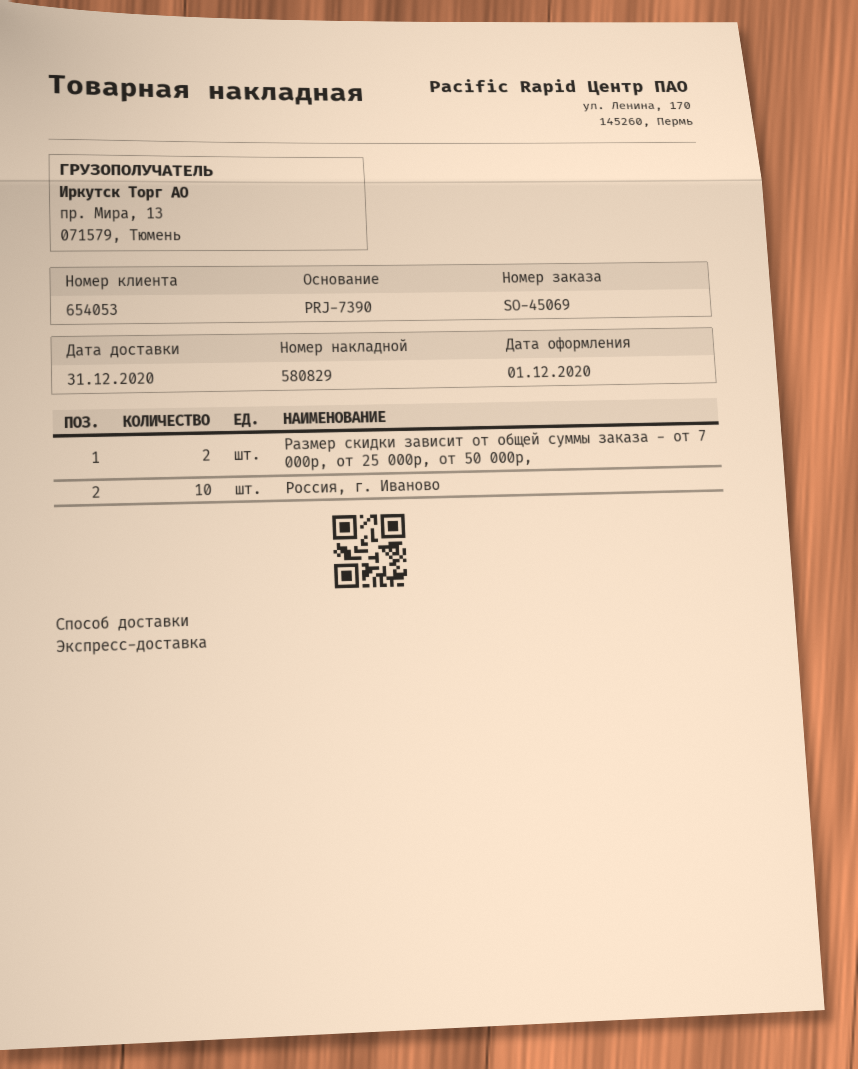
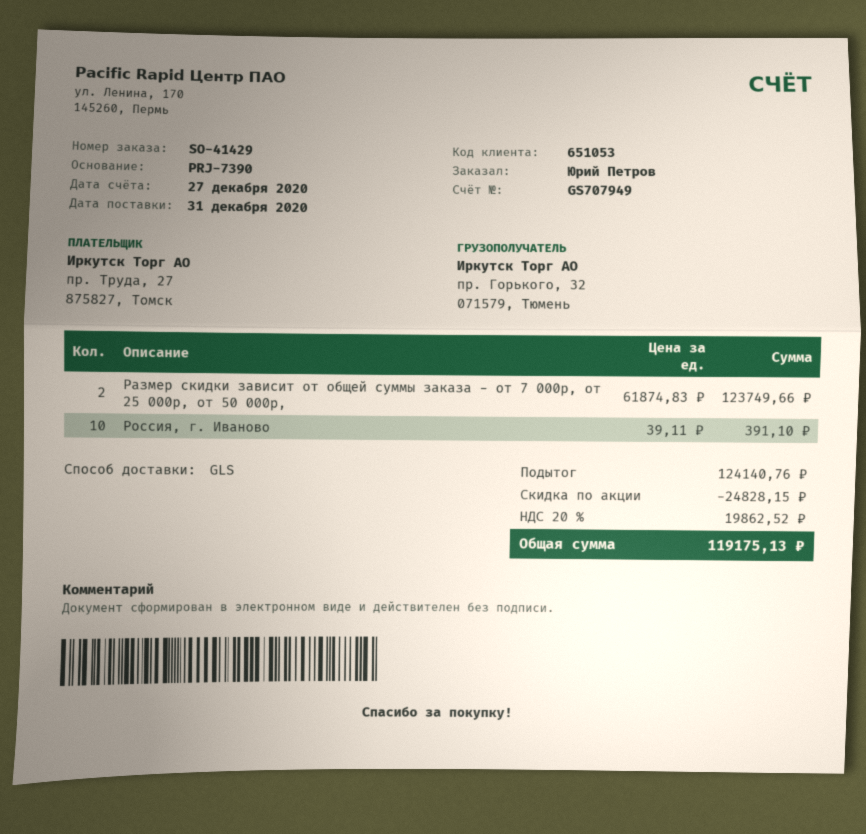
order number: SO-45069 -> SO-41429
customer number: 654053 -> 651053
shipping method: express -> GLS
ship to: пр. Мира, 13, 071579, Тюмень -> пр. Горького, 32, 071579, Тюмень

